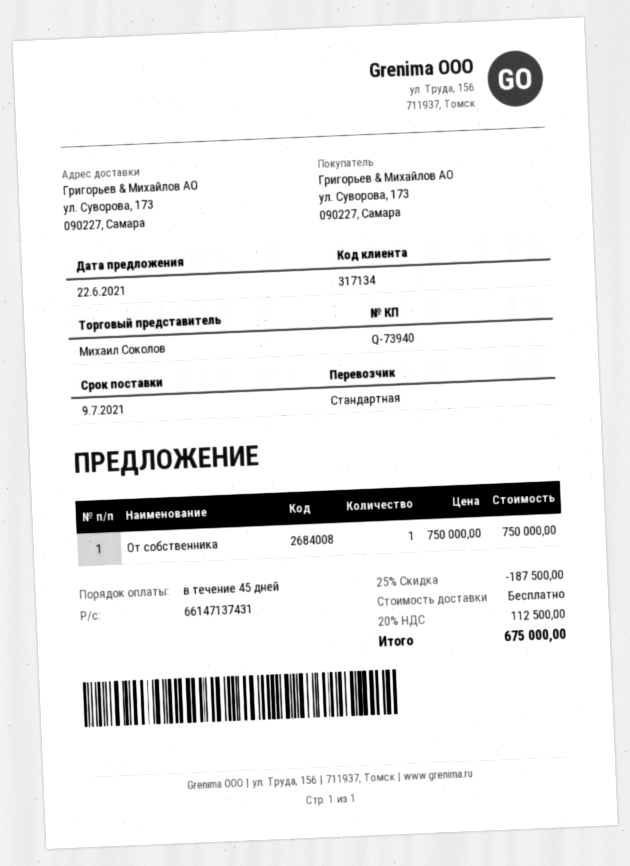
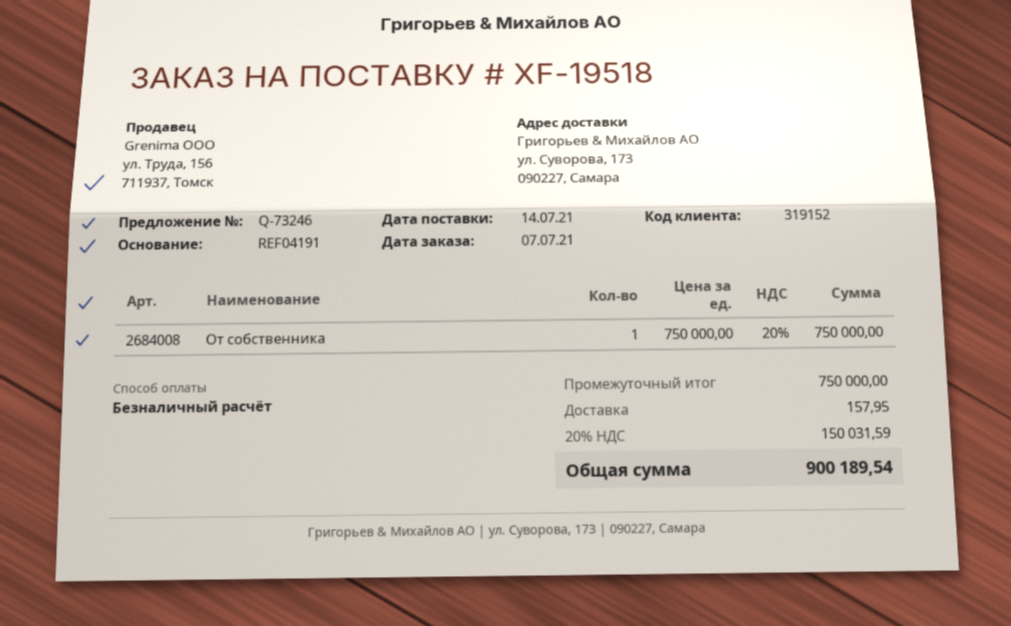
quote number: Q-73940 -> Q-73246
delivery date: 2021-07-09 -> 2021-07-14
customer number: 317134 -> 319152
discount: 25% = 187500.00 -> none
shipping: 0.00 -> 157.95
tax: 20% = 112500.00 -> 20% = 150031.59
total: 675000.00 -> 900189.54

